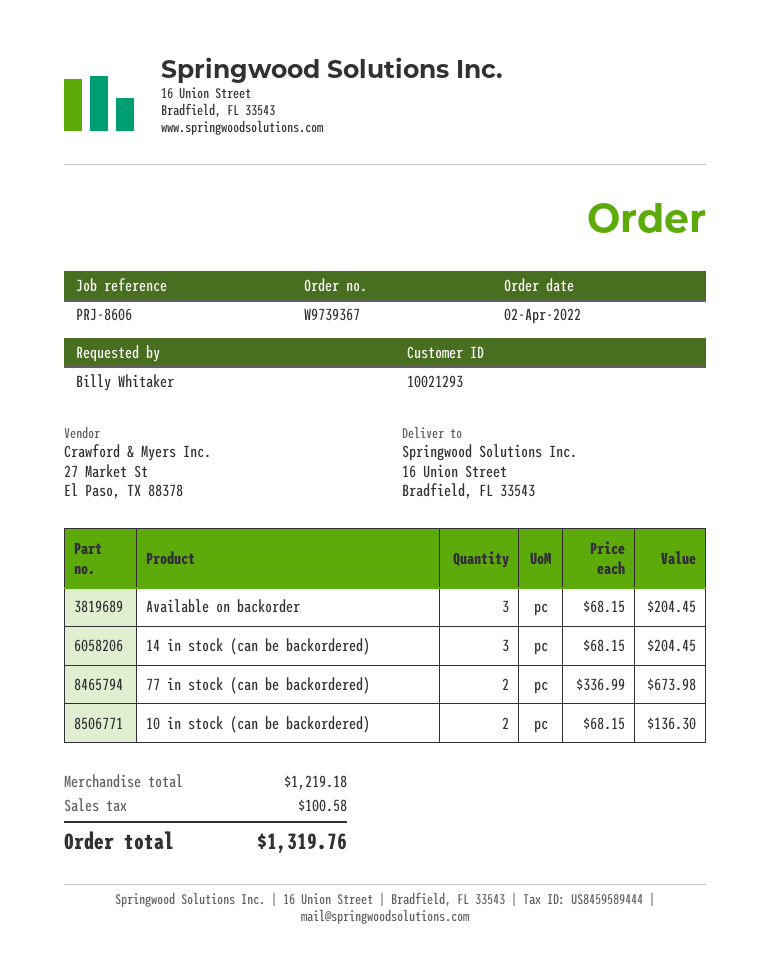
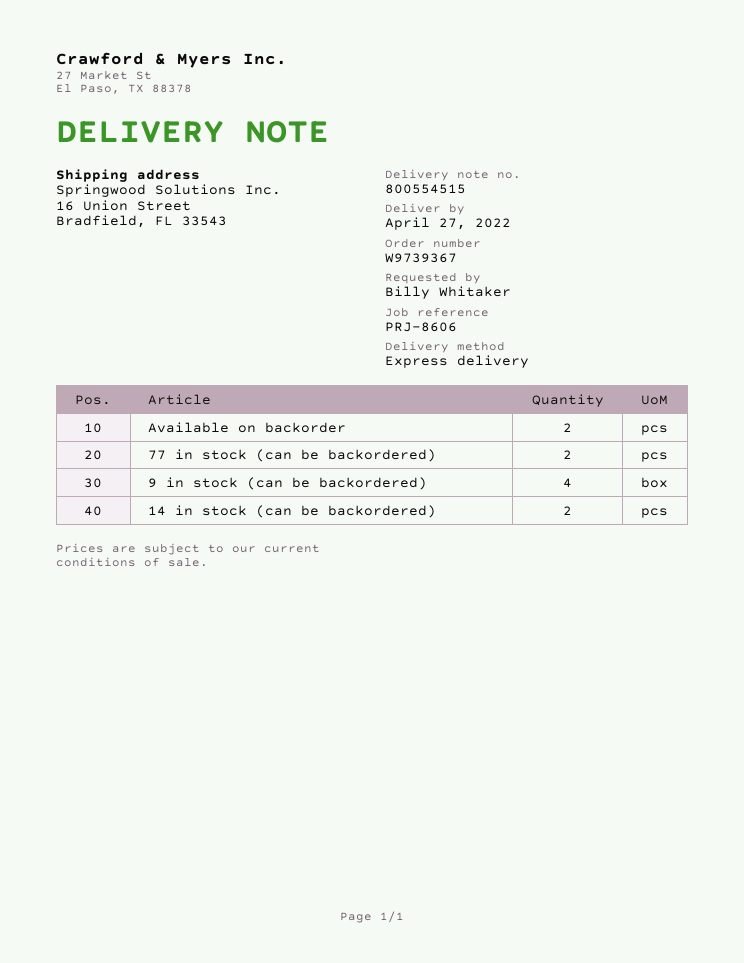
Available on backorder: 3 -> 2
14 in stock (can be backordered): 3 -> 2
10 in stock (can be backordered): 2 -> none
9 in stock (can be backordered): none -> 4

